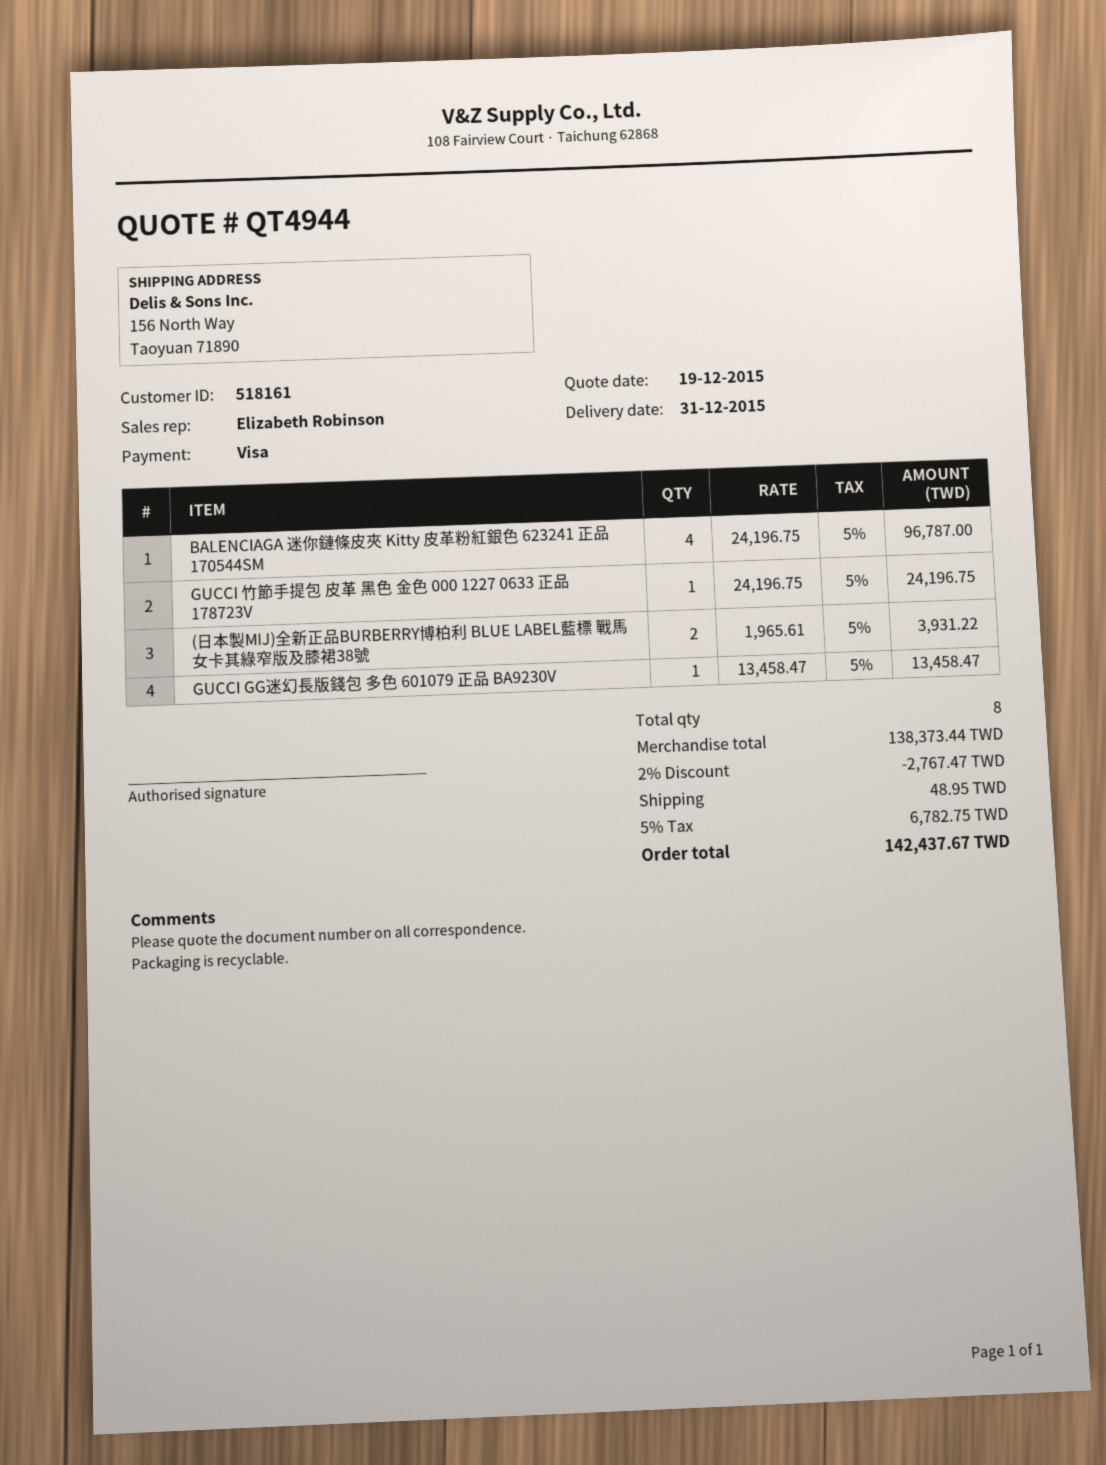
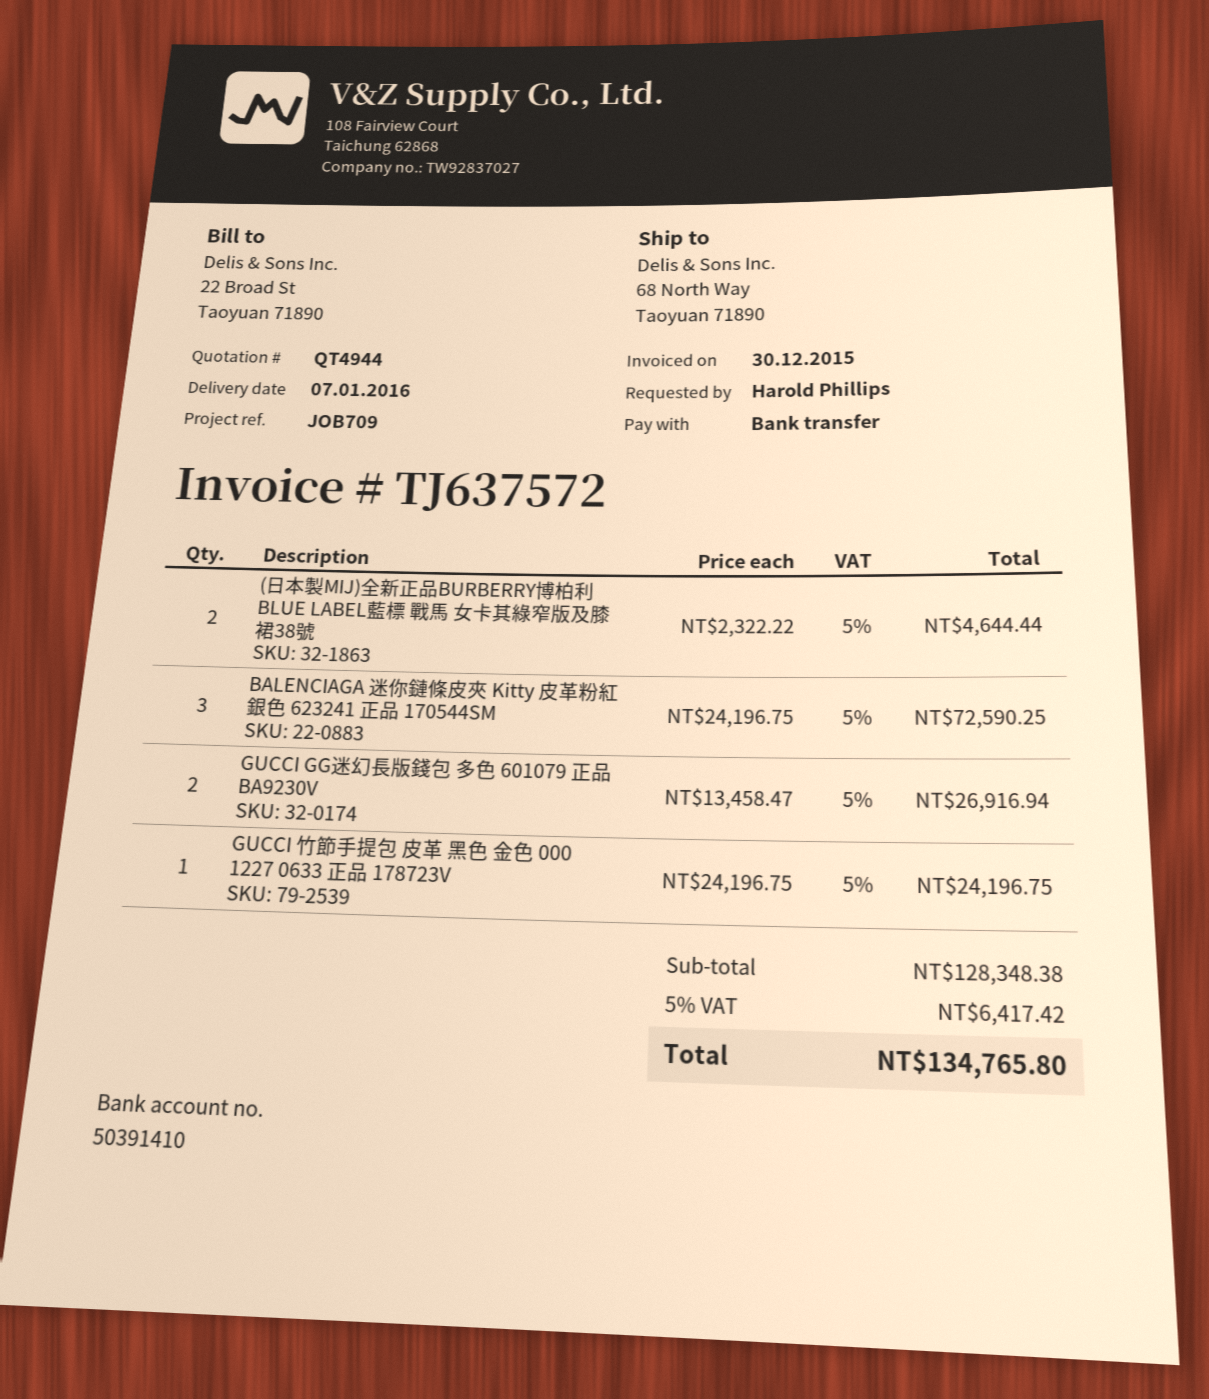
delivery date: 2015-12-31 -> 2016-01-07
payment method: Visa -> bank transfer
ship to: 156 North Way, Taoyuan 71890 -> 68 North Way, Taoyuan 71890
BALENCIAGA 迷你鏈條皮夾 Kitty 皮革粉紅銀色 623241 正品 170544SM: 4 x 24196.75 = 96787.00 -> 3 x 24196.75 = 72590.25
(日本製MIJ)全新正品BURBERRY博柏利 BLUE LABEL藍標 戰馬 女卡其綠窄版及膝裙38號: 2 x 1965.61 = 3931.22 -> 2 x 2322.22 = 4644.44
GUCCI GG迷幻長版錢包 多色 601079 正品 BA9230V: 1 x 13458.47 = 13458.47 -> 2 x 13458.47 = 26916.94
subtotal: 138373.44 -> 128348.38
discount: 2% = 2767.47 -> none
shipping: 48.95 -> none
tax: 5% = 6782.75 -> 5% = 6417.42
total: 142437.67 -> 134765.80

